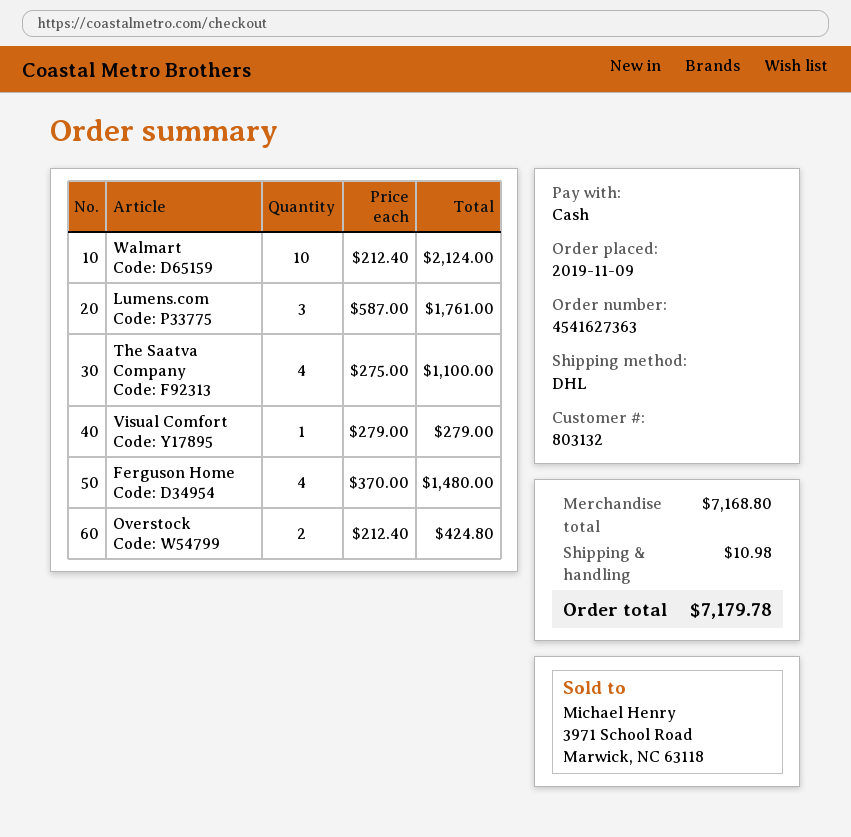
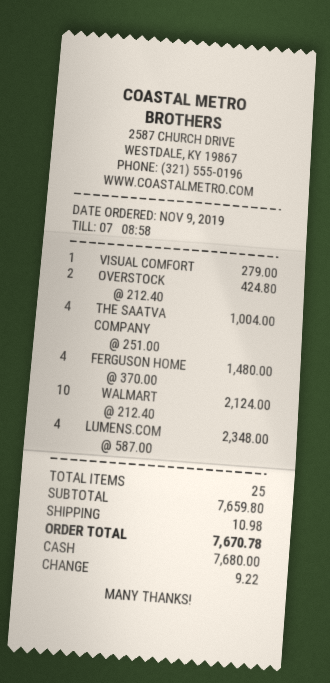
Lumens.com: 3 x 587.00 = 1761.00 -> 4 x 587.00 = 2348.00
The Saatva Company: 4 x 275.00 = 1100.00 -> 4 x 251.00 = 1004.00
subtotal: 7168.80 -> 7659.80
total: 7179.78 -> 7670.78

